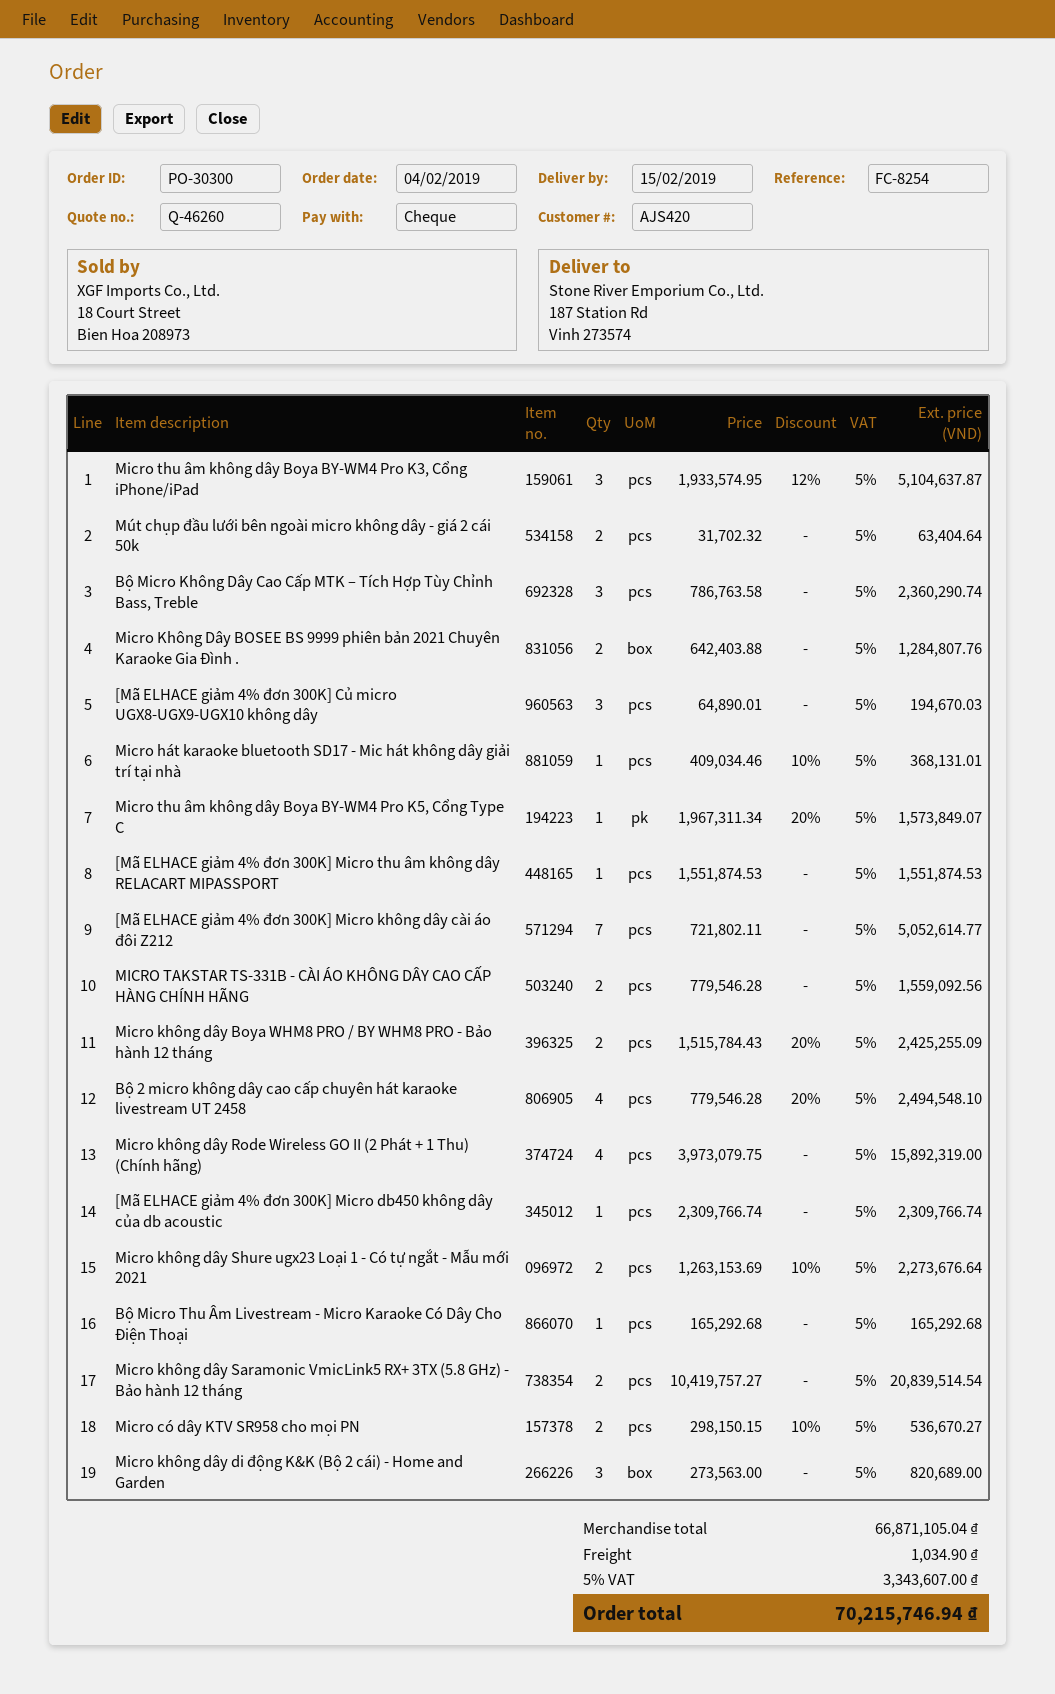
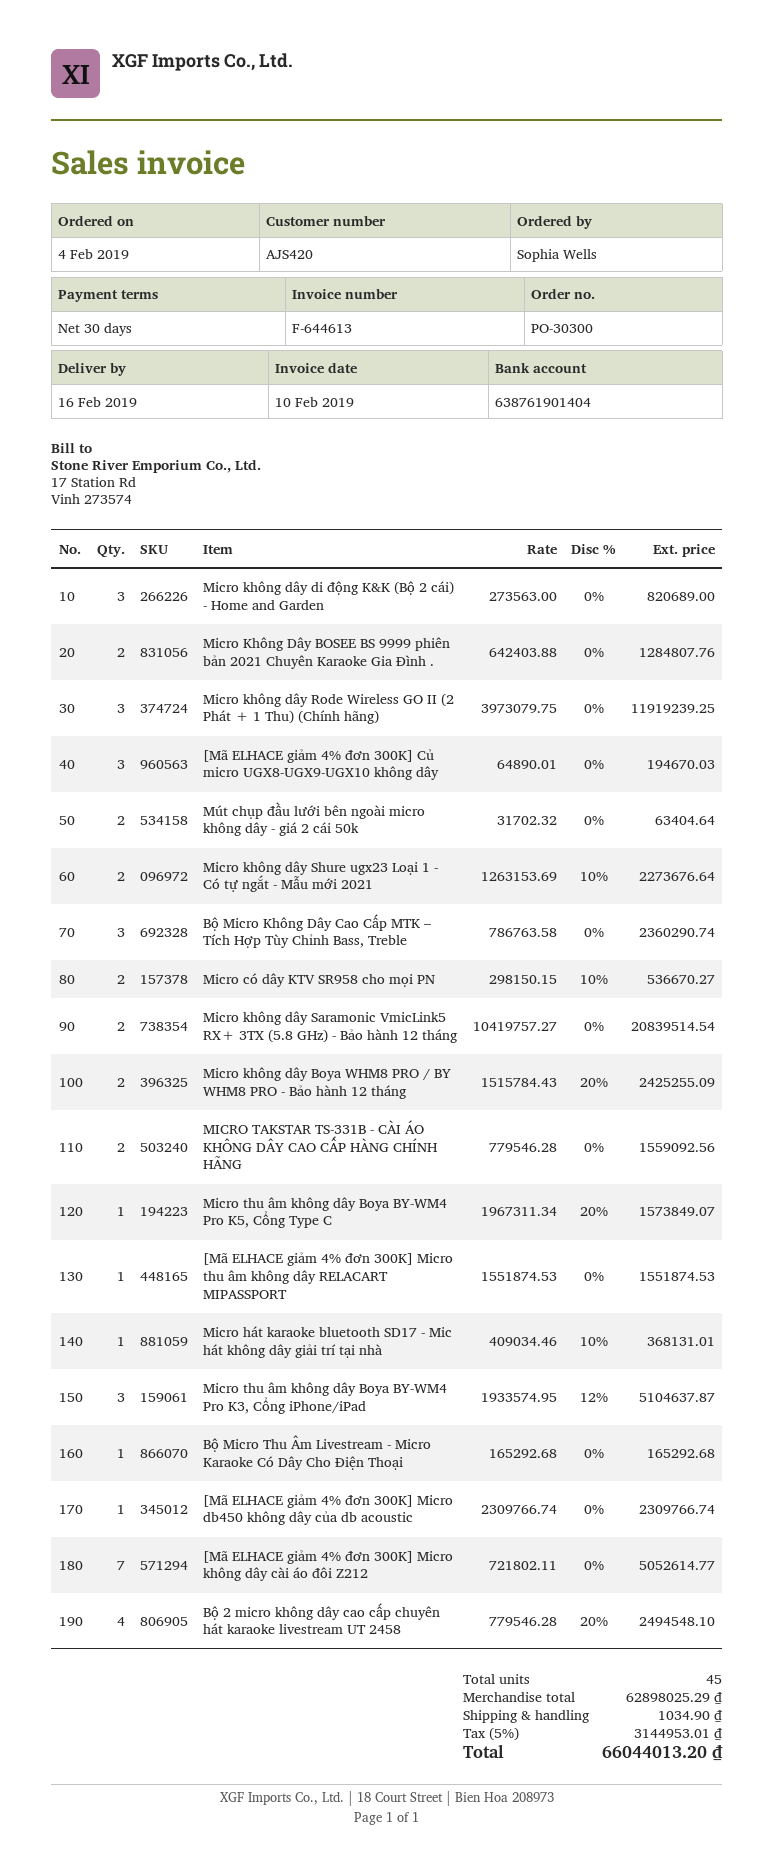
delivery date: 2019-02-15 -> 2019-02-16
Micro không dây Rode Wireless GO II (2 Phát + 1 Thu) (Chính hãng): 4 x 3973079.75 = 15892319.00 -> 3 x 3973079.75 = 11919239.25
subtotal: 66871105.04 -> 62898025.29
tax: 5% = 3343607.00 -> 5% = 3144953.01
total: 70215746.94 -> 66044013.20

